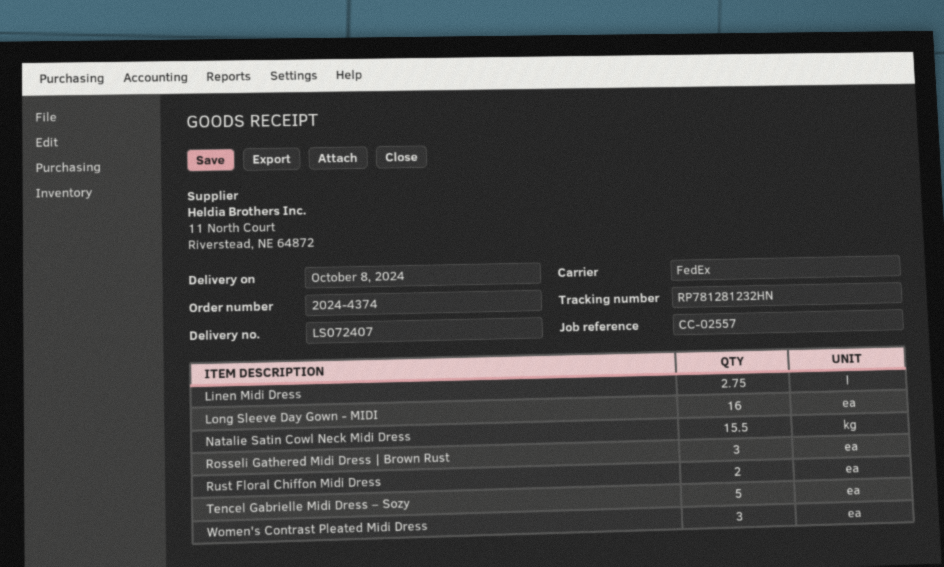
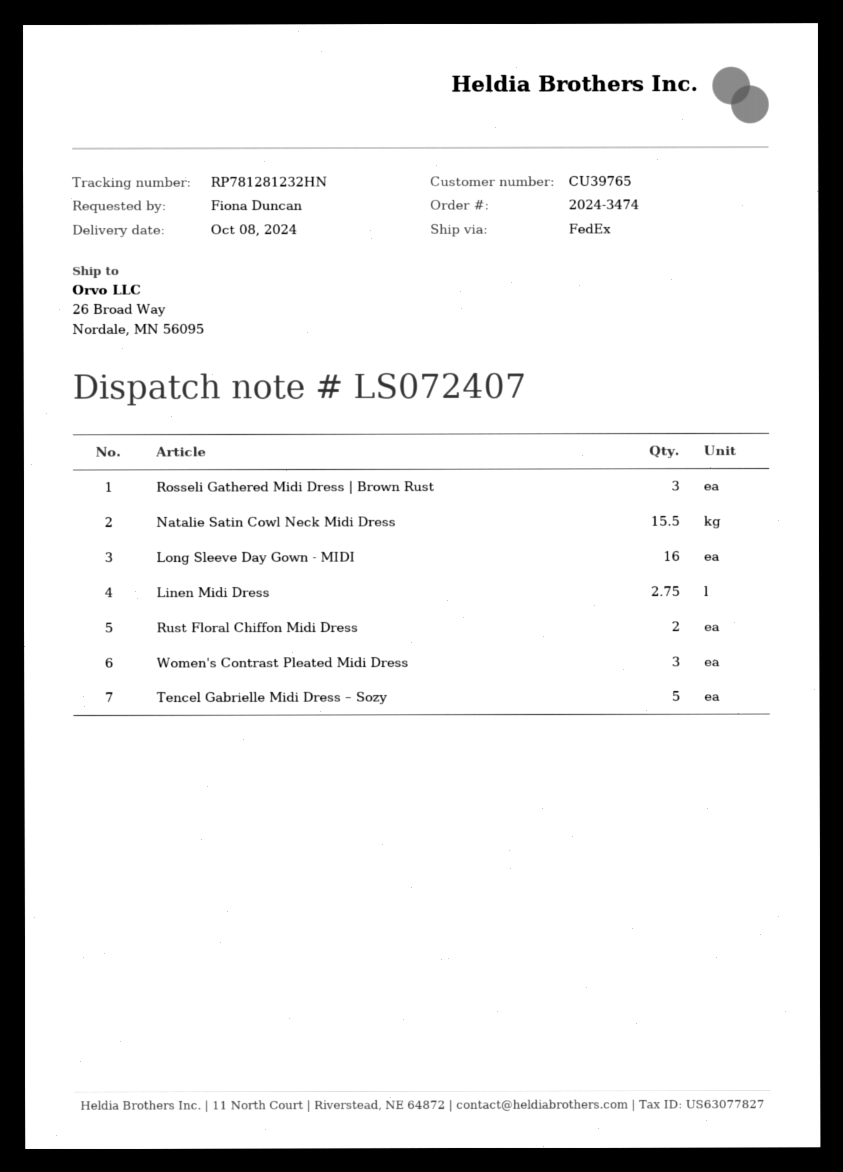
order number: 2024-4374 -> 2024-3474

